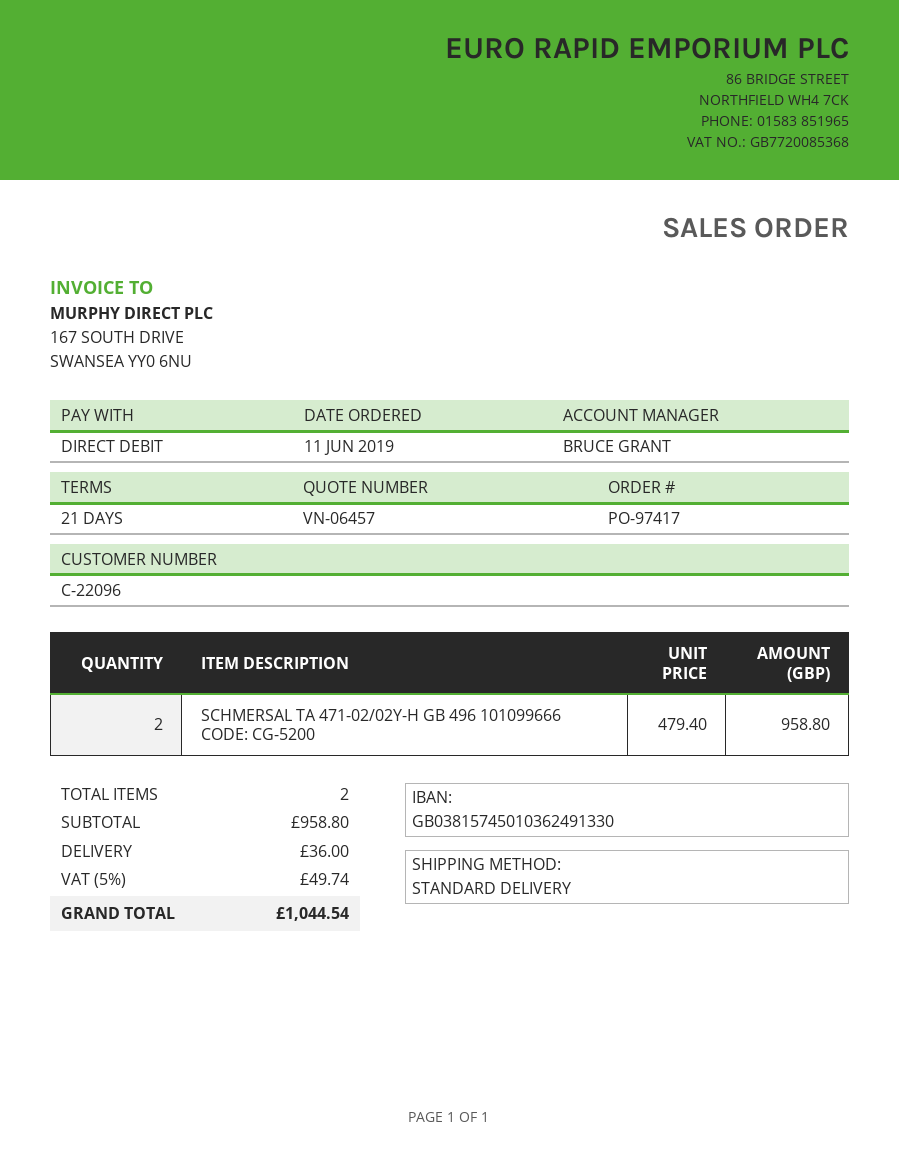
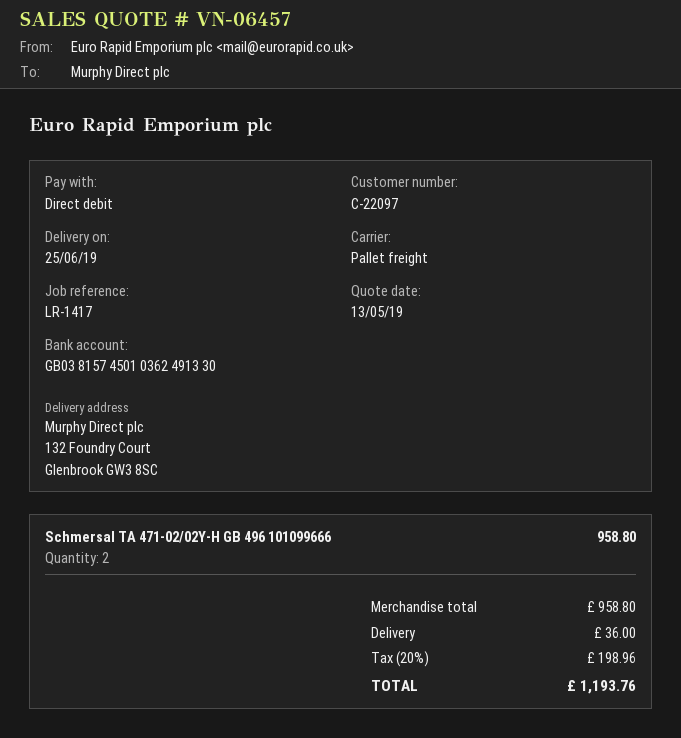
customer number: C-22096 -> C-22097
shipping method: standard -> pallet freight
tax: 5% = 49.74 -> 20% = 198.96
total: 1044.54 -> 1193.76

